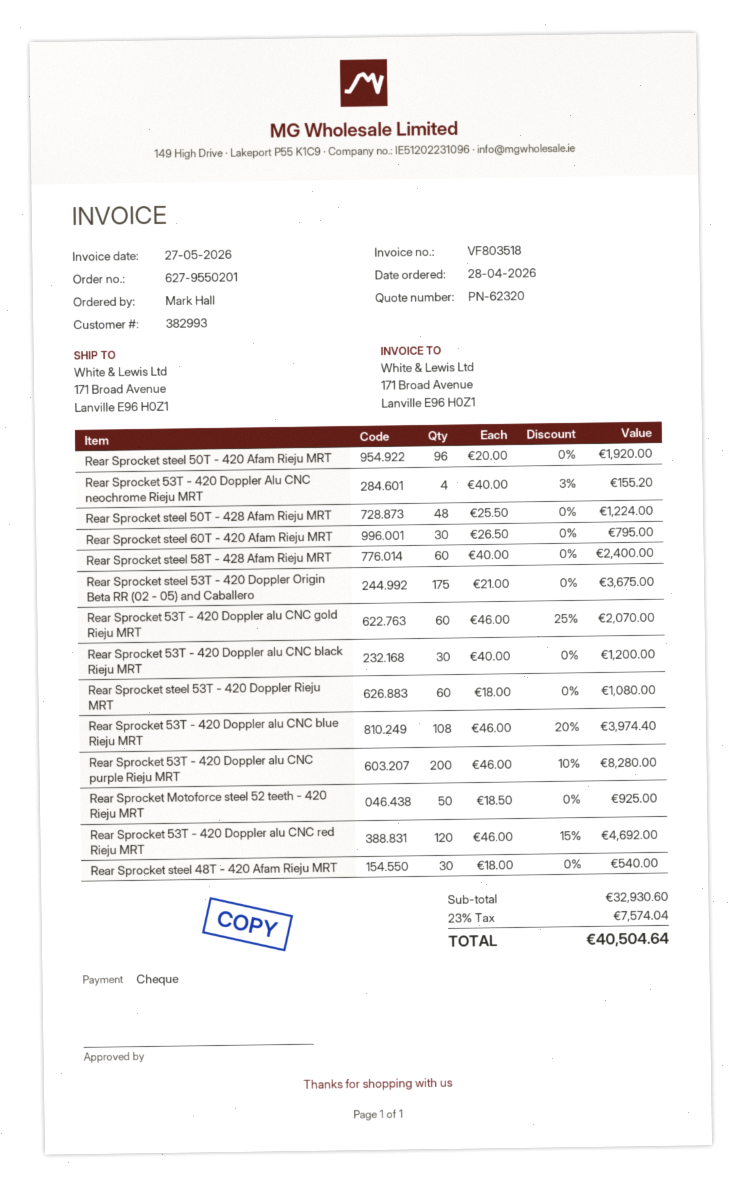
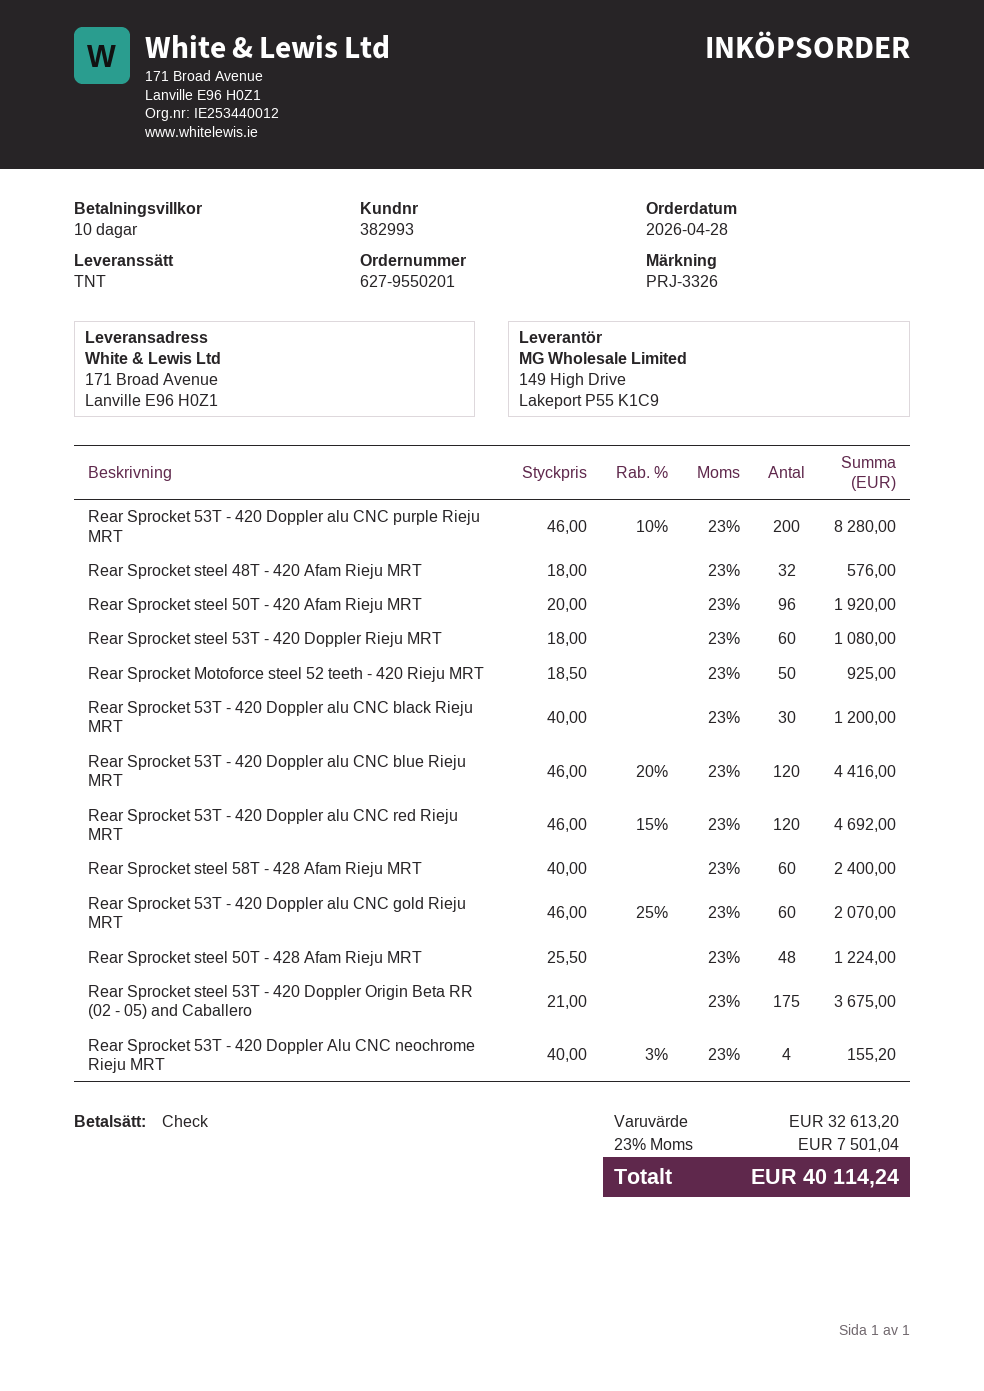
Rear Sprocket steel 60T - 420 Afam Rieju MRT: 30 x 26.50 = 795.00 -> none
Rear Sprocket 53T - 420 Doppler alu CNC blue Rieju MRT: 108 x 46.00 - 20% = 3974.40 -> 120 x 46.00 - 20% = 4416.00
Rear Sprocket steel 48T - 420 Afam Rieju MRT: 30 x 18.00 = 540.00 -> 32 x 18.00 = 576.00
subtotal: 32930.60 -> 32613.20
tax: 23% = 7574.04 -> 23% = 7501.04
total: 40504.64 -> 40114.24

